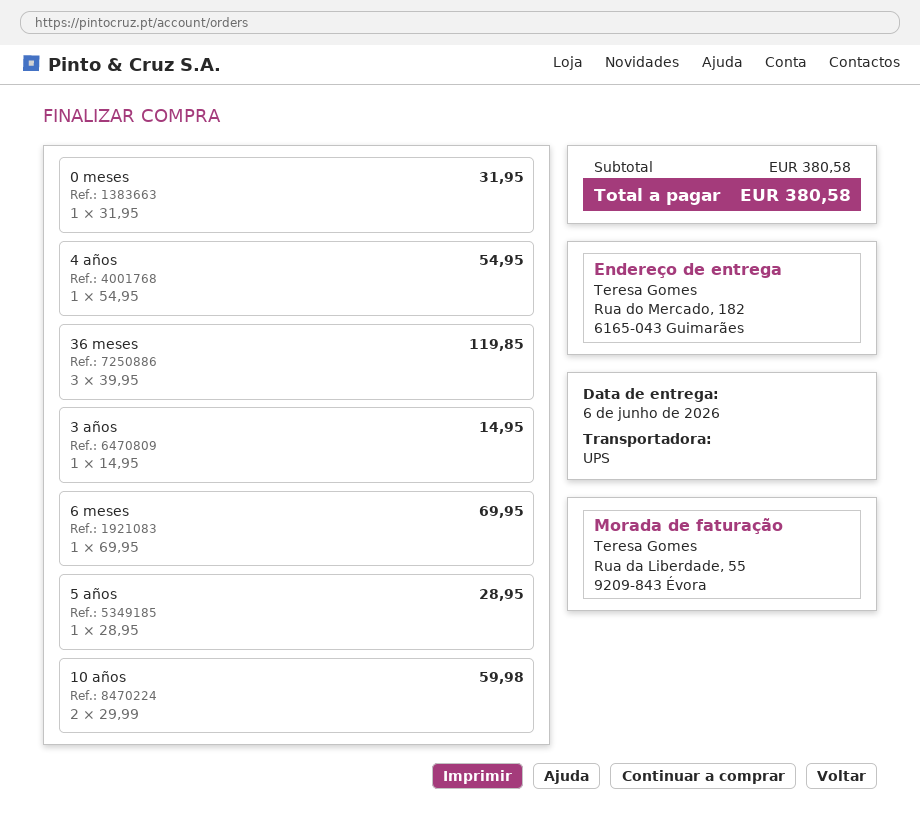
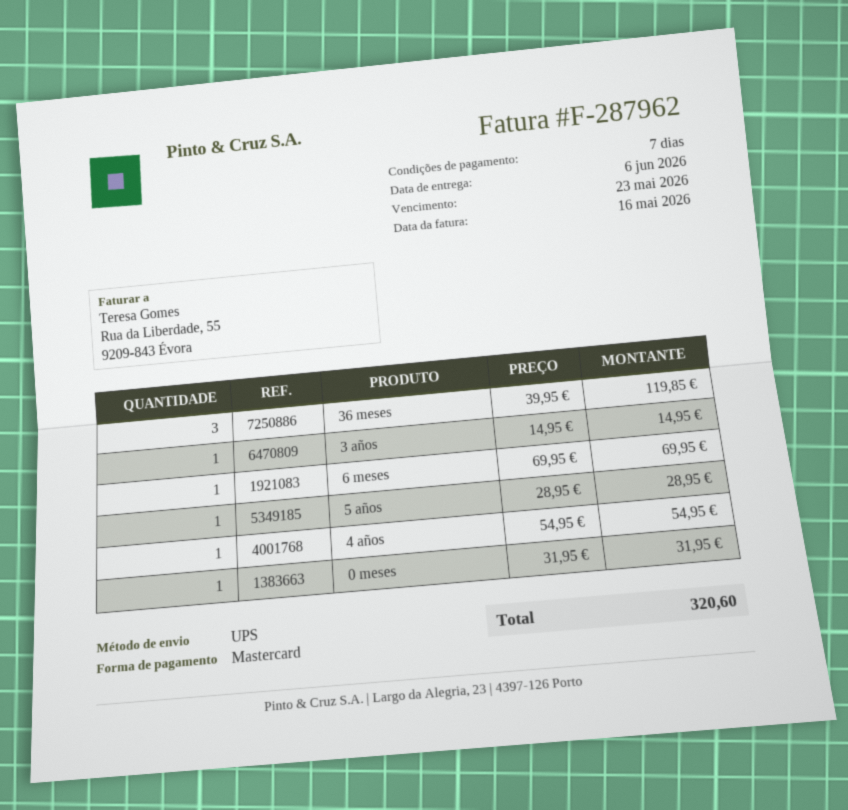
10 años: 2 x 29.99 = 59.98 -> none
total: 380.58 -> 320.60

